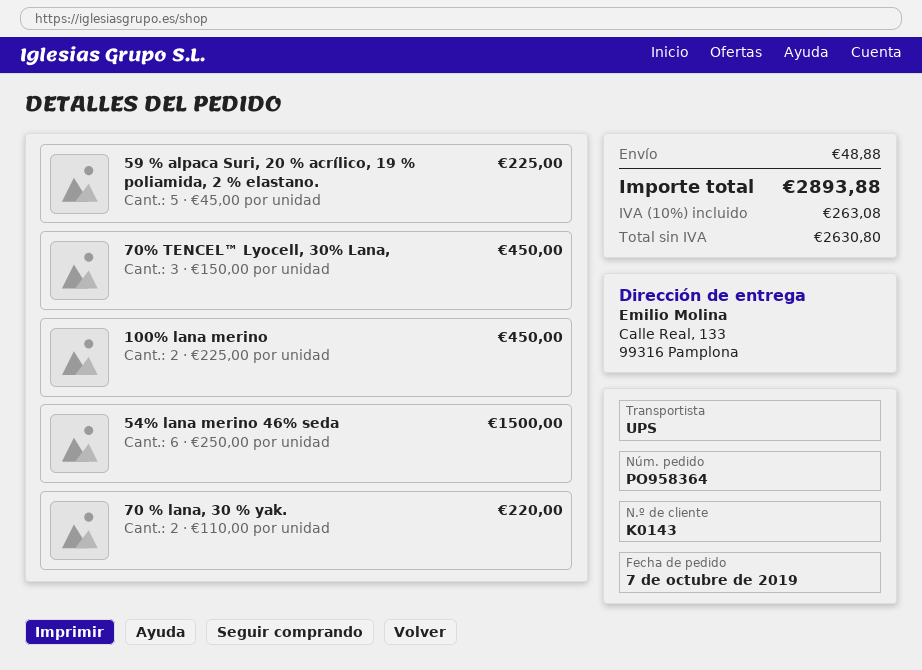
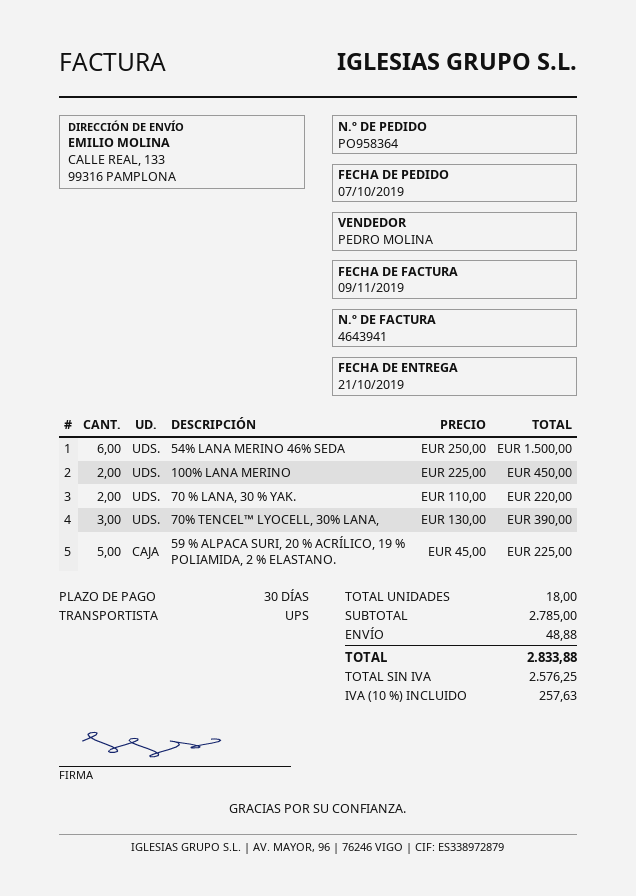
70% TENCEL™ Lyocell, 30% Lana,: 3 x 150.00 = 450.00 -> 3 x 130.00 = 390.00
net: 2630.80 -> 2576.25
tax: 10% = 263.08 -> 10% = 257.63
total: 2893.88 -> 2833.88

